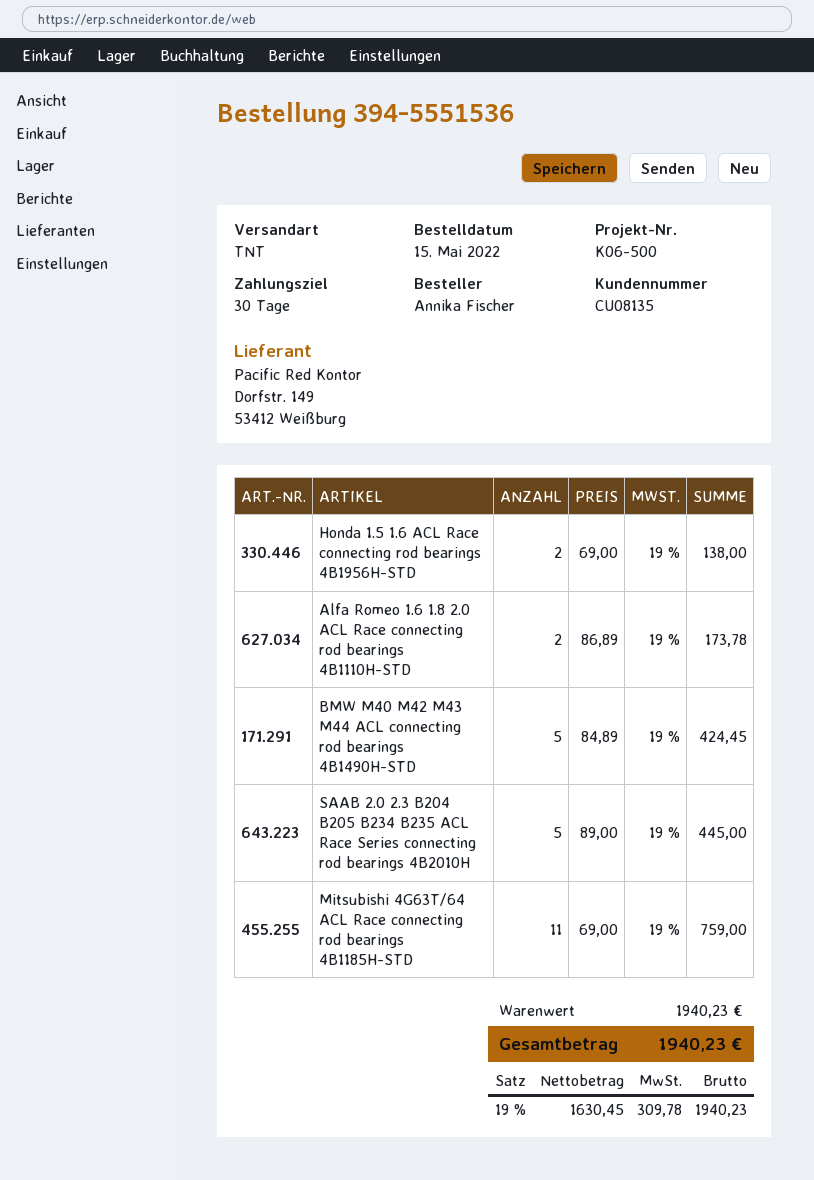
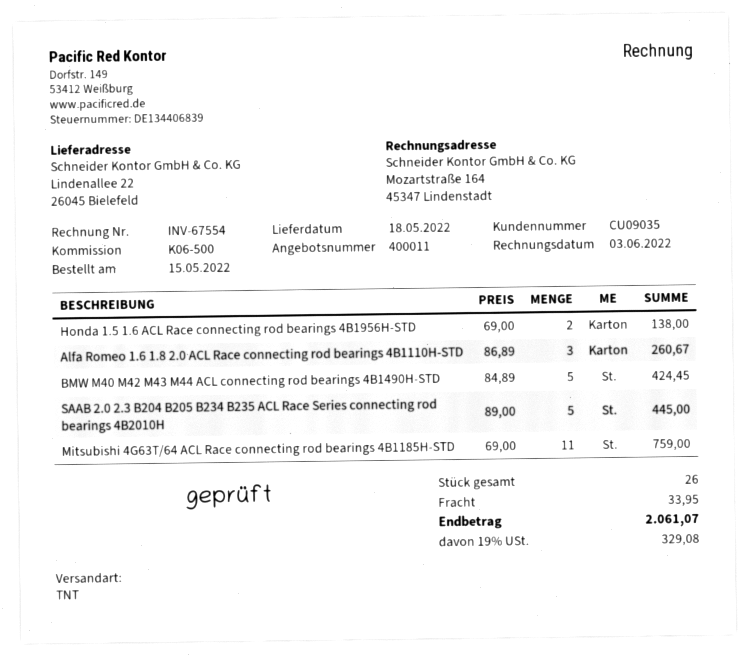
customer number: CU08135 -> CU09035
Alfa Romeo 1.6 1.8 2.0 ACL Race connecting rod bearings 4B1110H-STD: 2 x 86.89 = 173.78 -> 3 x 86.89 = 260.67
shipping: none -> 33.95
tax: 19% = 309.78 -> 19% = 329.08
total: 1940.23 -> 2061.07

